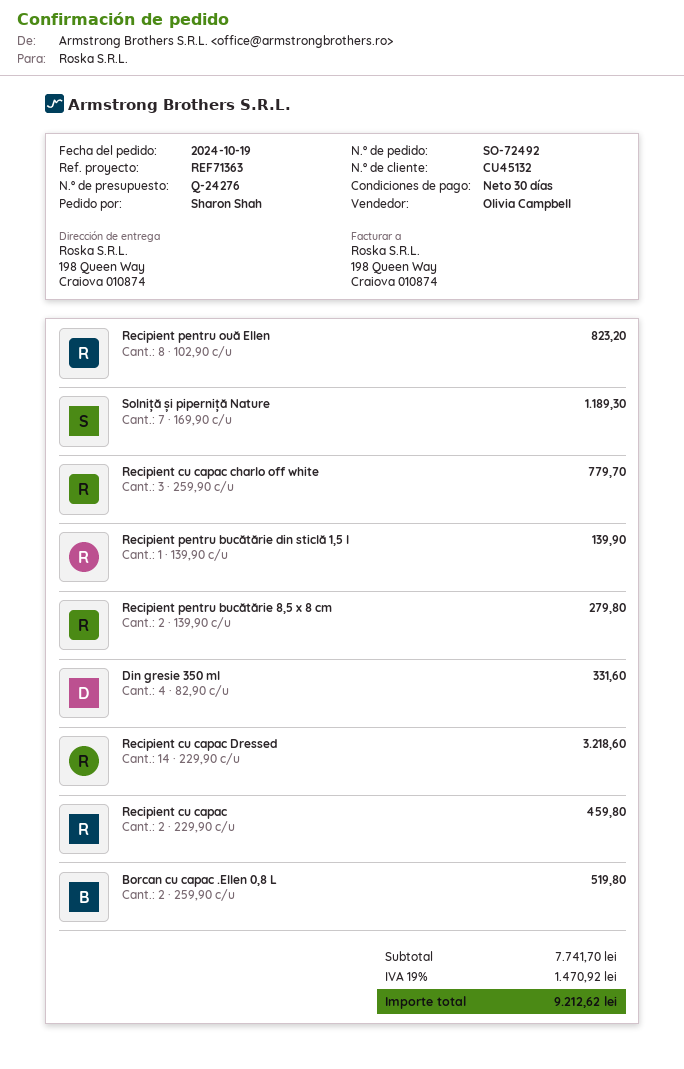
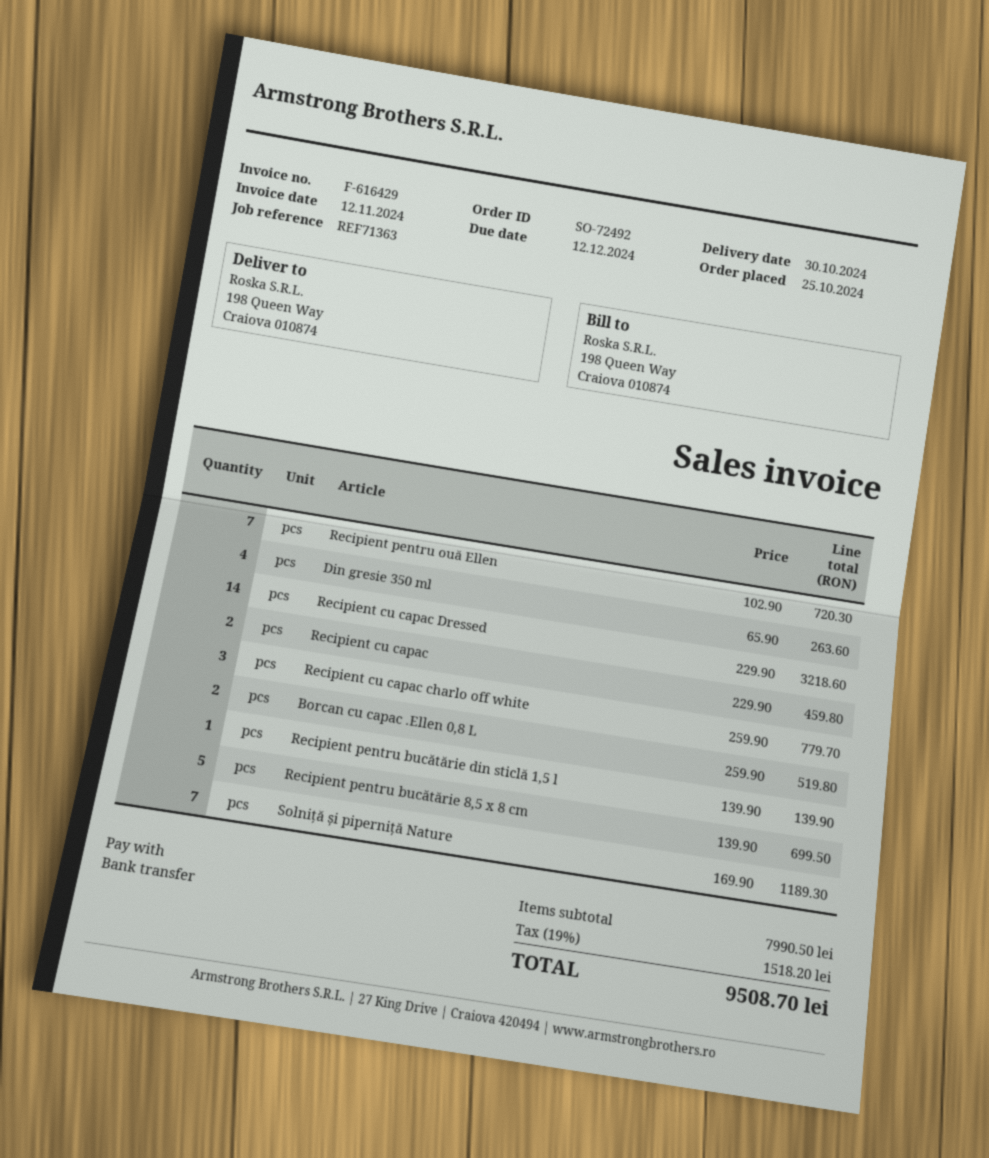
order date: 2024-10-19 -> 2024-10-25
Recipient pentru ouă Ellen: 8 x 102.90 = 823.20 -> 7 x 102.90 = 720.30
Recipient pentru bucătărie 8,5 x 8 cm: 2 x 139.90 = 279.80 -> 5 x 139.90 = 699.50
Din gresie 350 ml: 4 x 82.90 = 331.60 -> 4 x 65.90 = 263.60
subtotal: 7741.70 -> 7990.50
tax: 19% = 1470.92 -> 19% = 1518.20
total: 9212.62 -> 9508.70

